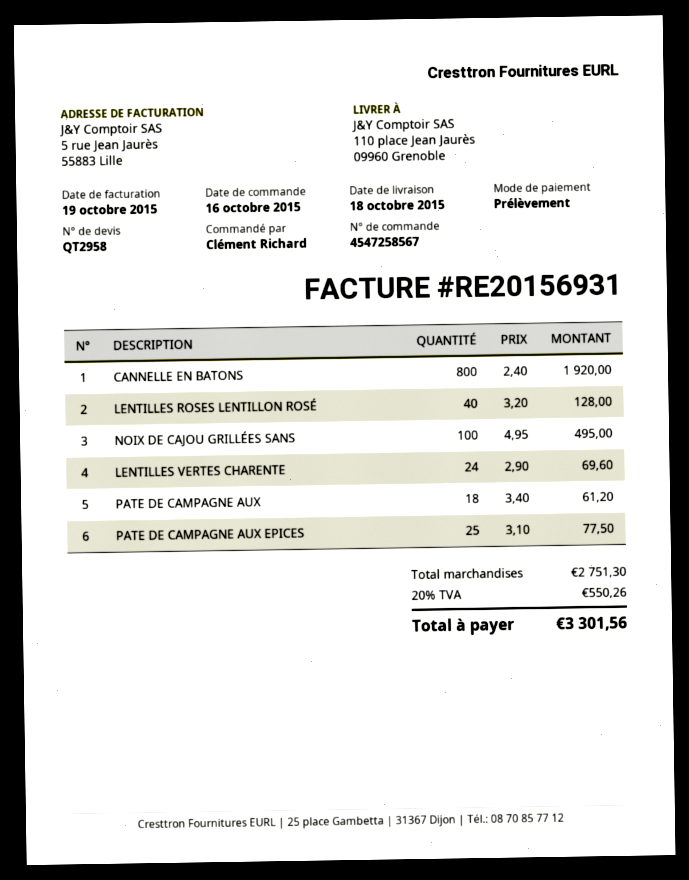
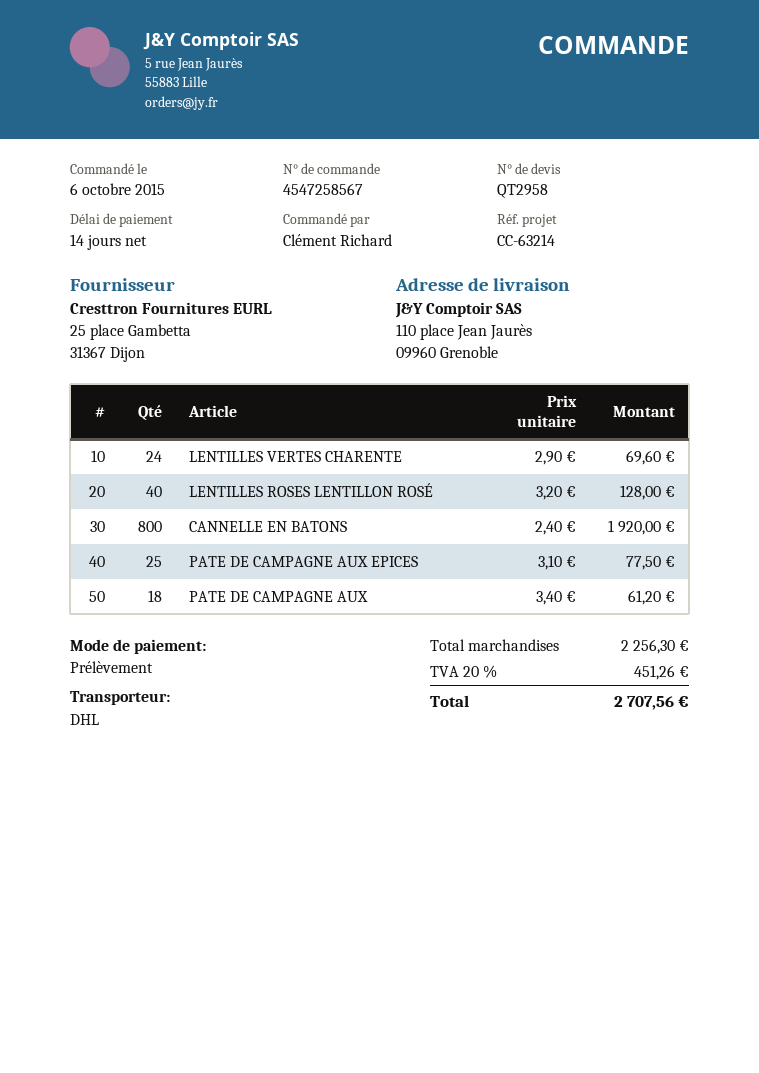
order date: 2015-10-16 -> 2015-10-06
NOIX DE CAJOU GRILLÉES SANS: 100 x 4.95 = 495.00 -> none
subtotal: 2751.30 -> 2256.30
tax: 20% = 550.26 -> 20% = 451.26
total: 3301.56 -> 2707.56

